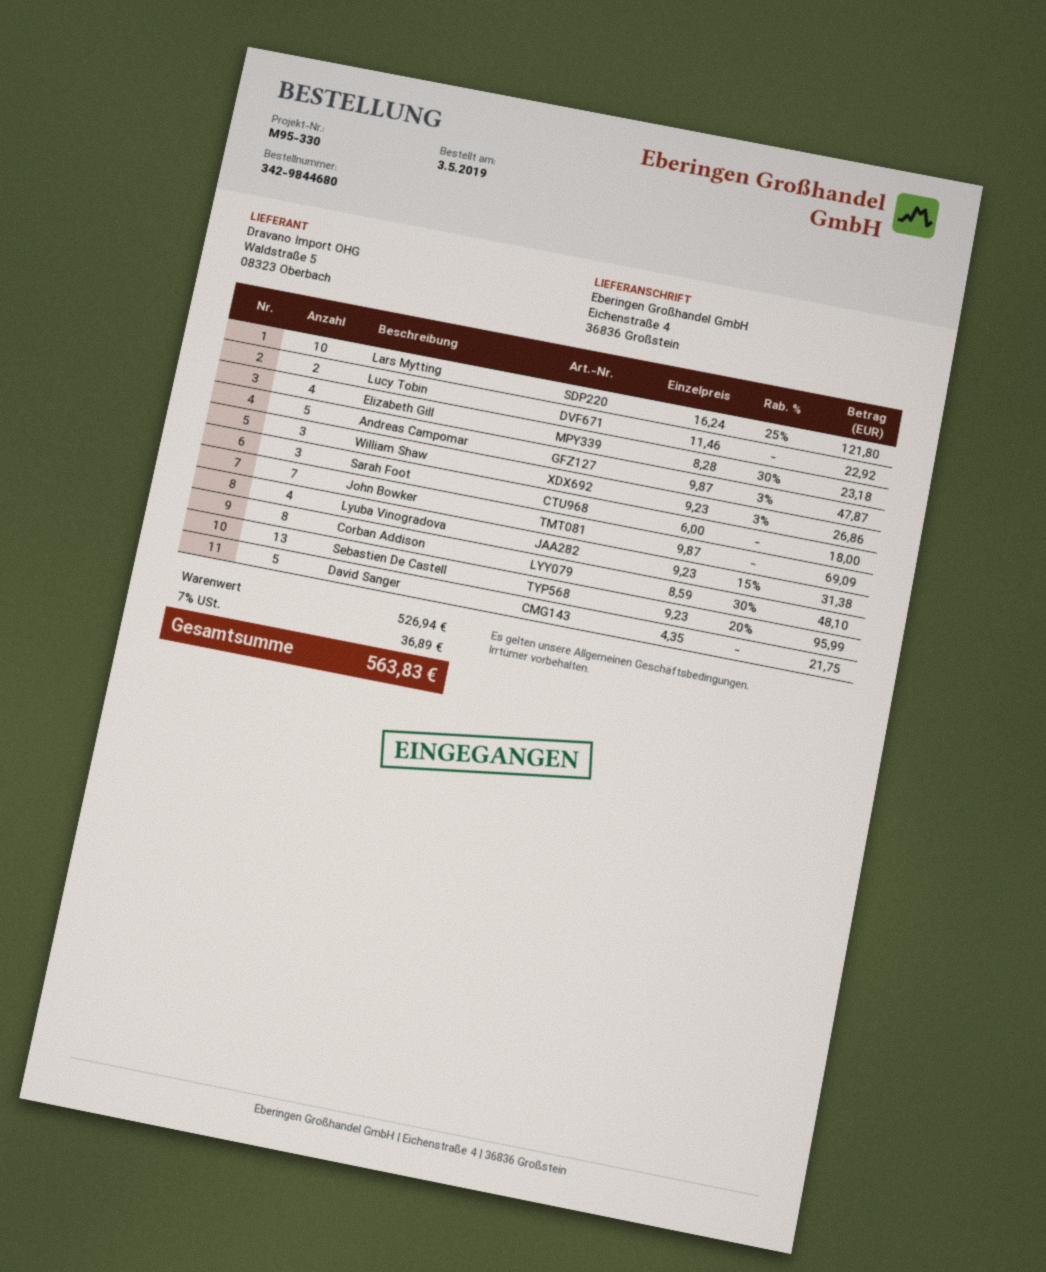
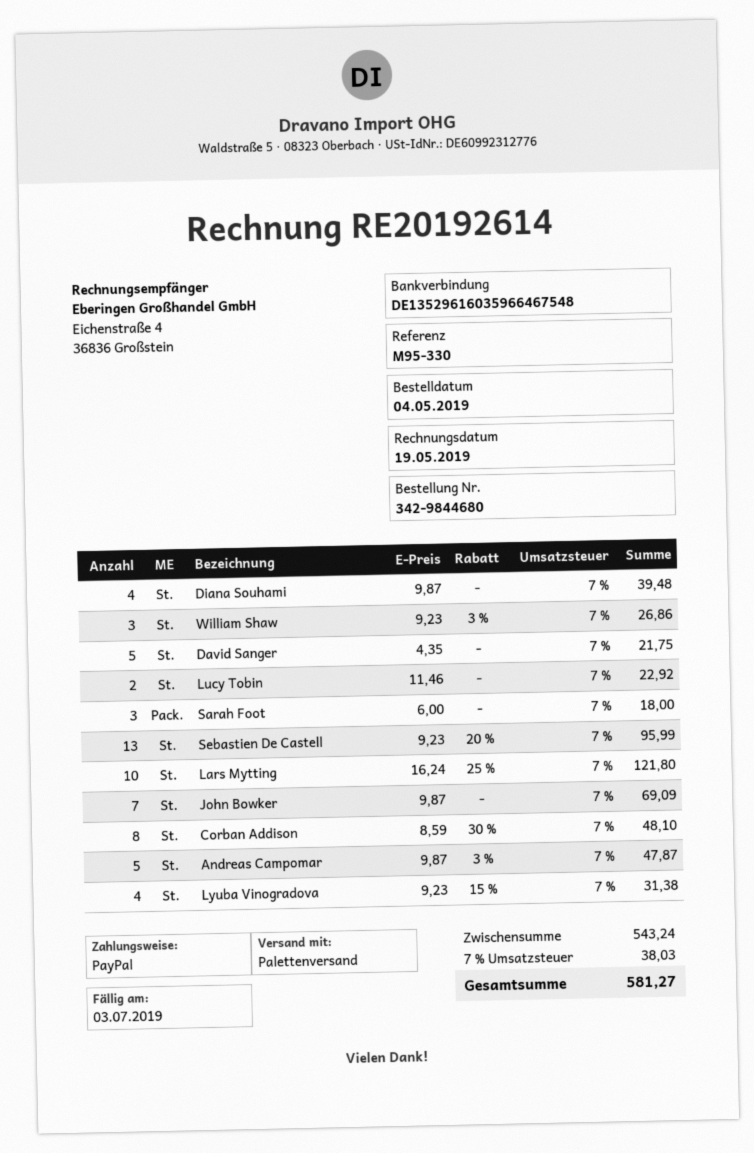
order date: 2019-05-03 -> 2019-05-04
Elizabeth Gill: 4 x 8.28 - 30% = 23.18 -> none
Diana Souhami: none -> 4 x 9.87 = 39.48
subtotal: 526.94 -> 543.24
tax: 7% = 36.89 -> 7% = 38.03
total: 563.83 -> 581.27

